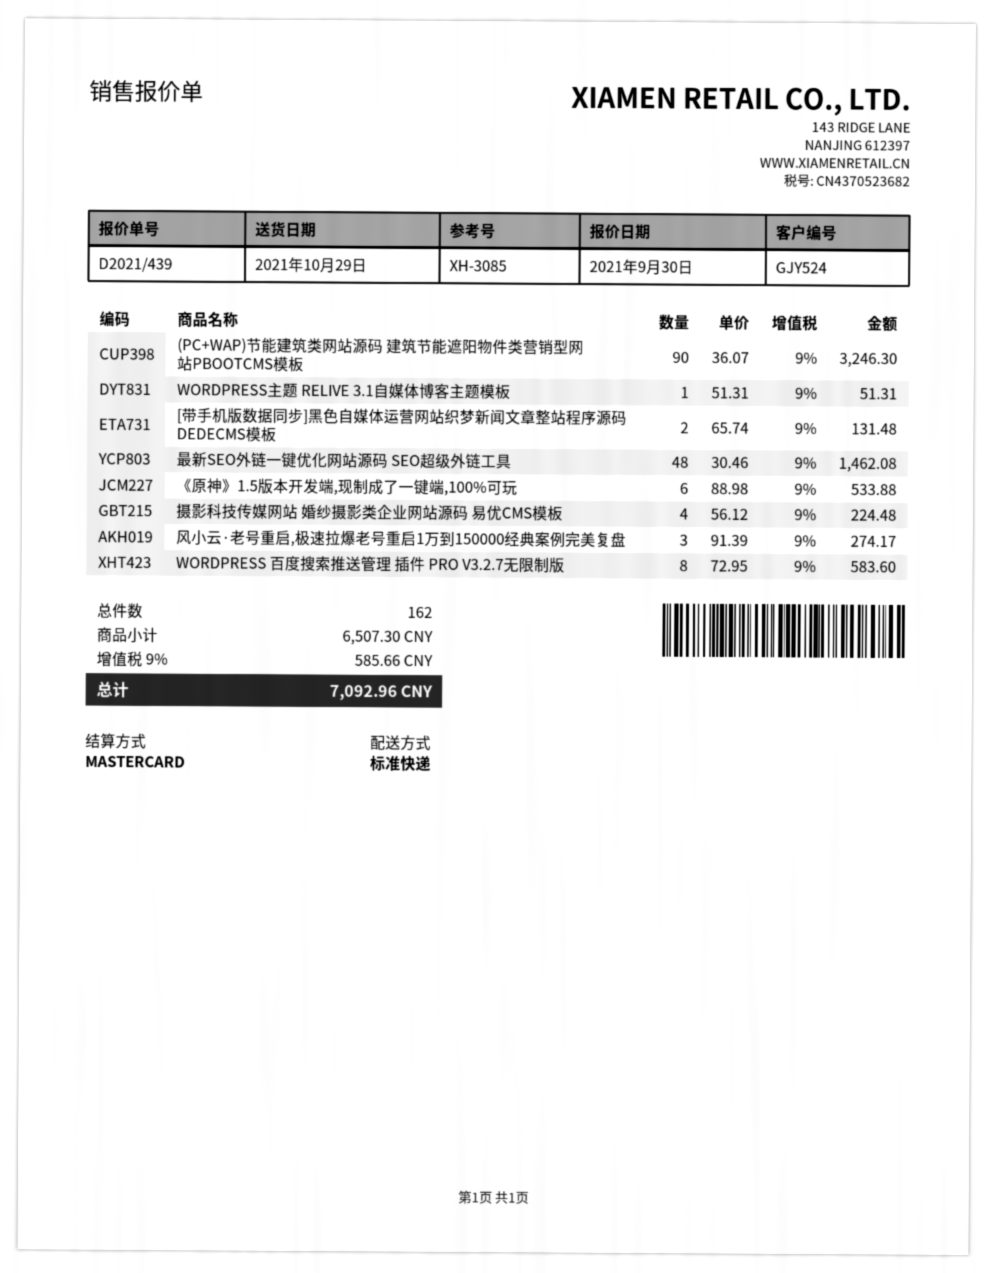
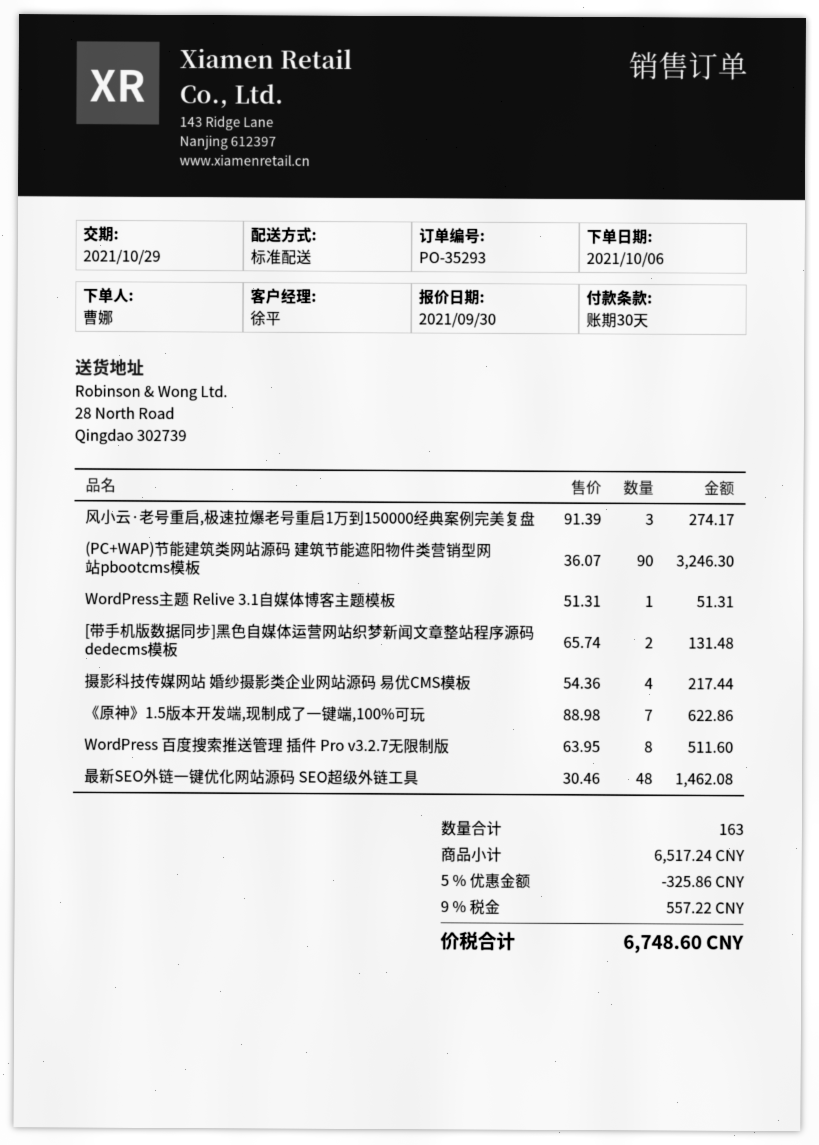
《原神》1.5版本开发端,现制成了一键端,100%可玩: 6 x 88.98 = 533.88 -> 7 x 88.98 = 622.86
摄影科技传媒网站 婚纱摄影类企业网站源码 易优CMS模板: 4 x 56.12 = 224.48 -> 4 x 54.36 = 217.44
WORDPRESS 百度搜索推送管理 插件 PRO V3.2.7无限制版: 8 x 72.95 = 583.60 -> 8 x 63.95 = 511.60
total quantity: 162 -> 163
subtotal: 6507.30 -> 6517.24
discount: none -> 5% = 325.86
tax: 9% = 585.66 -> 9% = 557.22
total: 7092.96 -> 6748.60

